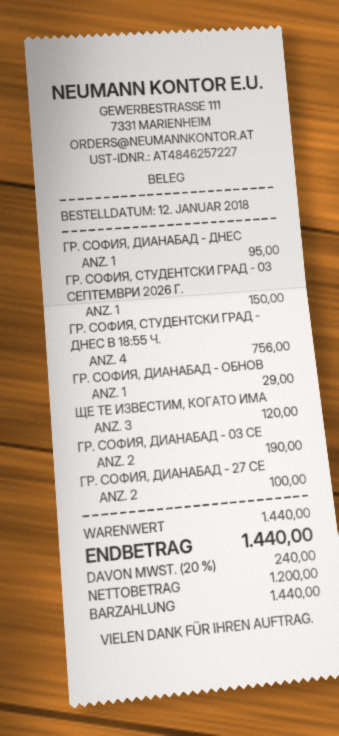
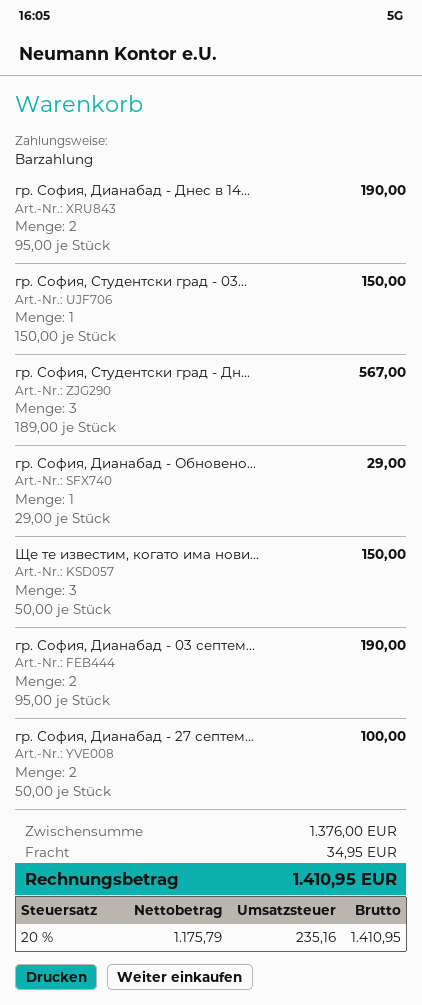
ГР. СОФИЯ, ДИАНАБАД - ДНЕС: 1 for 95.00 -> 2 for 190.00
ГР. СОФИЯ, СТУДЕНТСКИ ГРАД - ДНЕС В 18:55 Ч.: 4 for 756.00 -> 3 for 567.00
ЩЕ ТЕ ИЗВЕСТИМ, КОГАТО ИМА: 3 for 120.00 -> 3 for 150.00
subtotal: 1440.00 -> 1376.00
shipping: none -> 34.95
net: 1200.00 -> 1175.79
tax: 20% = 240.00 -> 20% = 235.16
total: 1440.00 -> 1410.95

